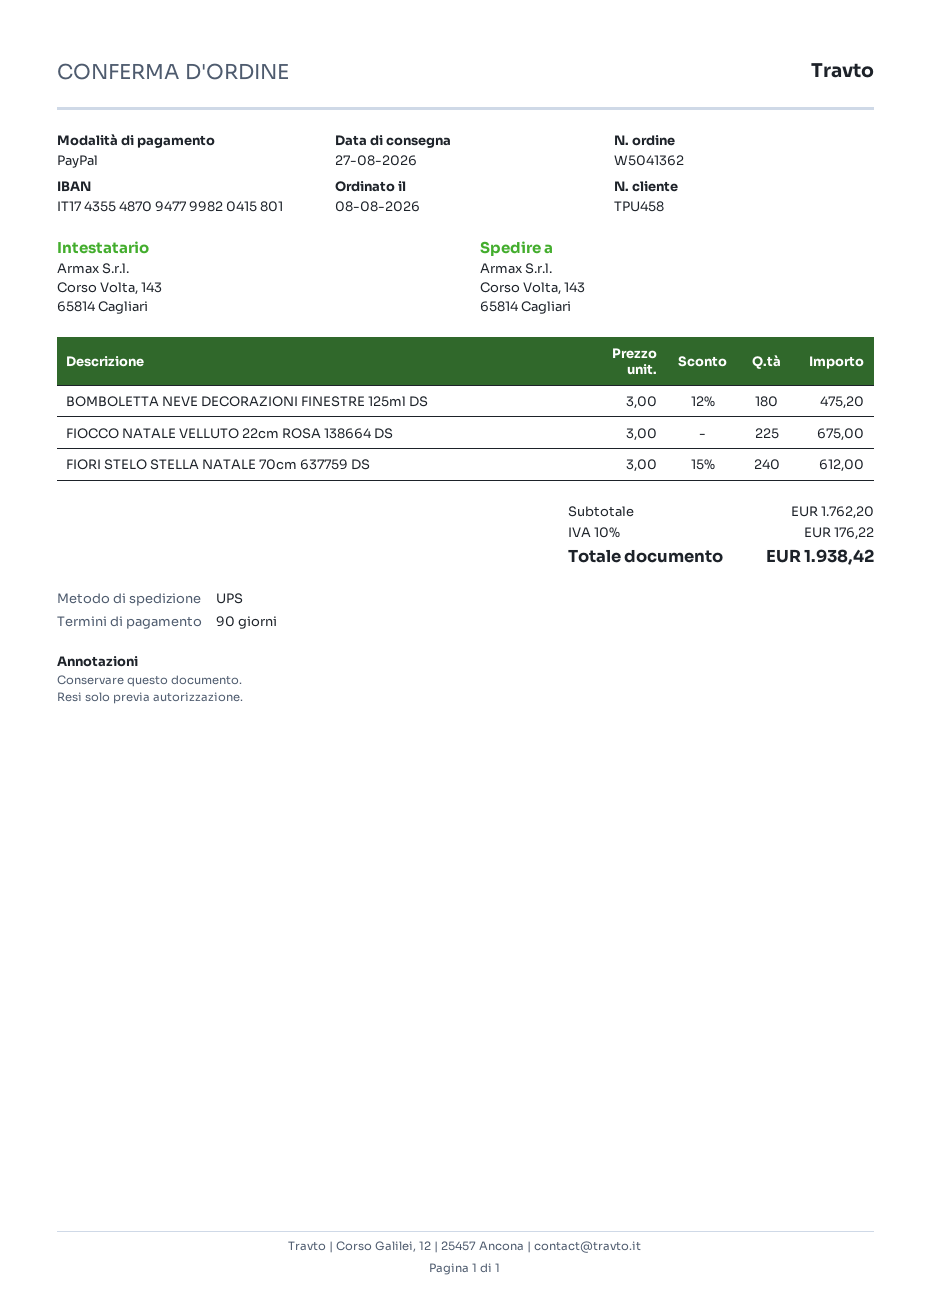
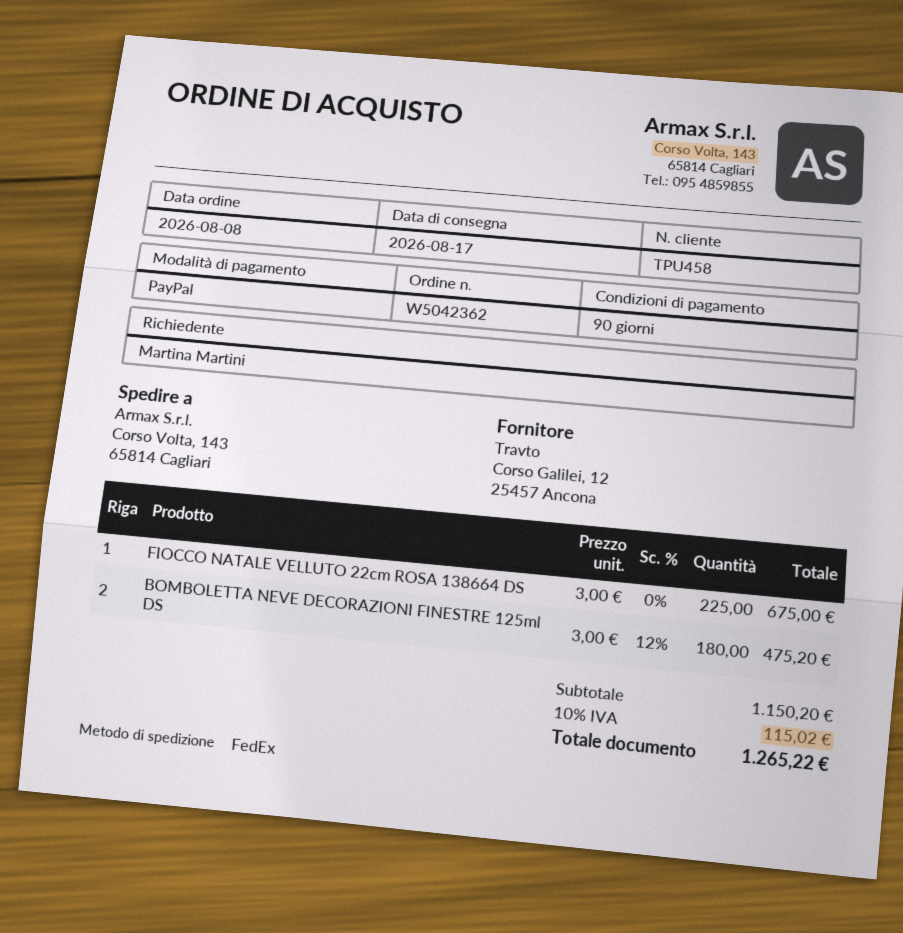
order number: W5041362 -> W5042362
delivery date: 2026-08-27 -> 2026-08-17
shipping method: UPS -> FedEx
FIORI STELO STELLA NATALE 70cm 637759 DS: 240 x 3.00 - 15% = 612.00 -> none
subtotal: 1762.20 -> 1150.20
tax: 10% = 176.22 -> 10% = 115.02
total: 1938.42 -> 1265.22

